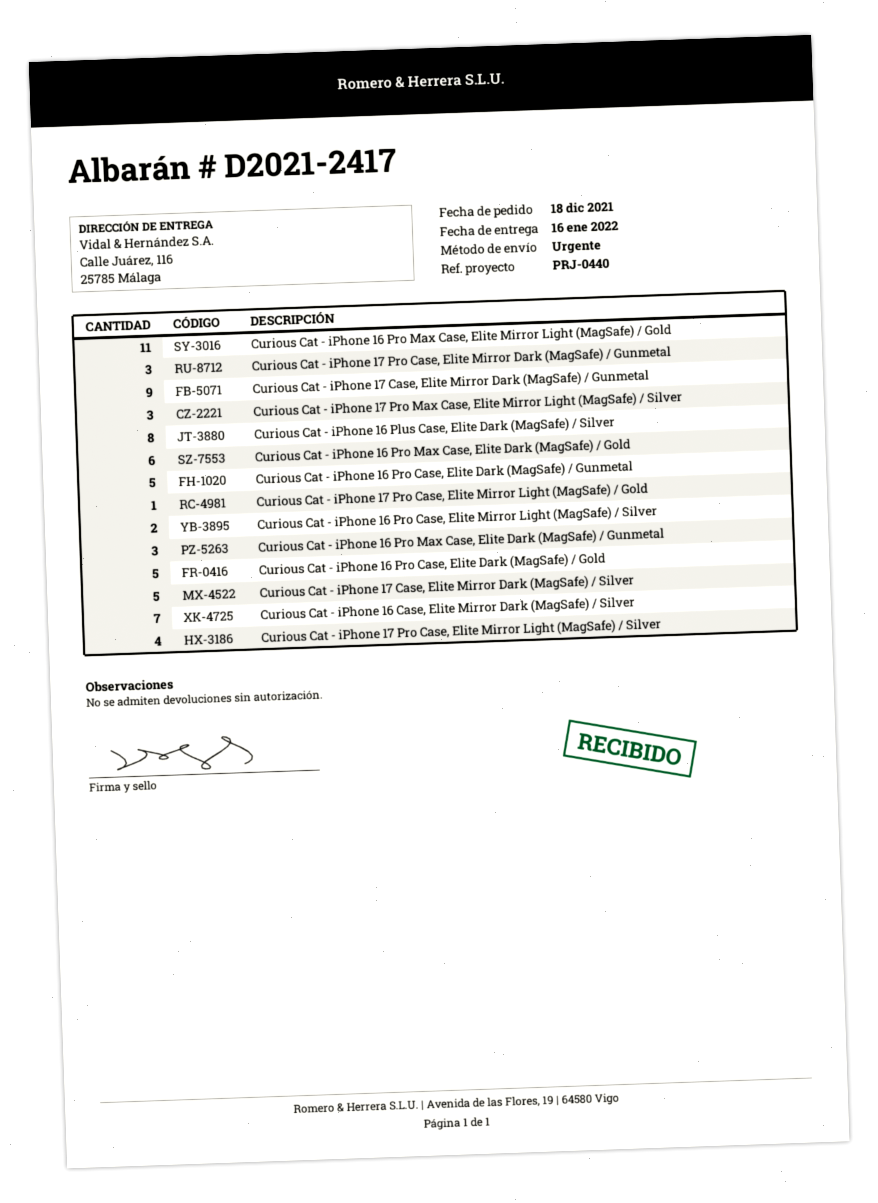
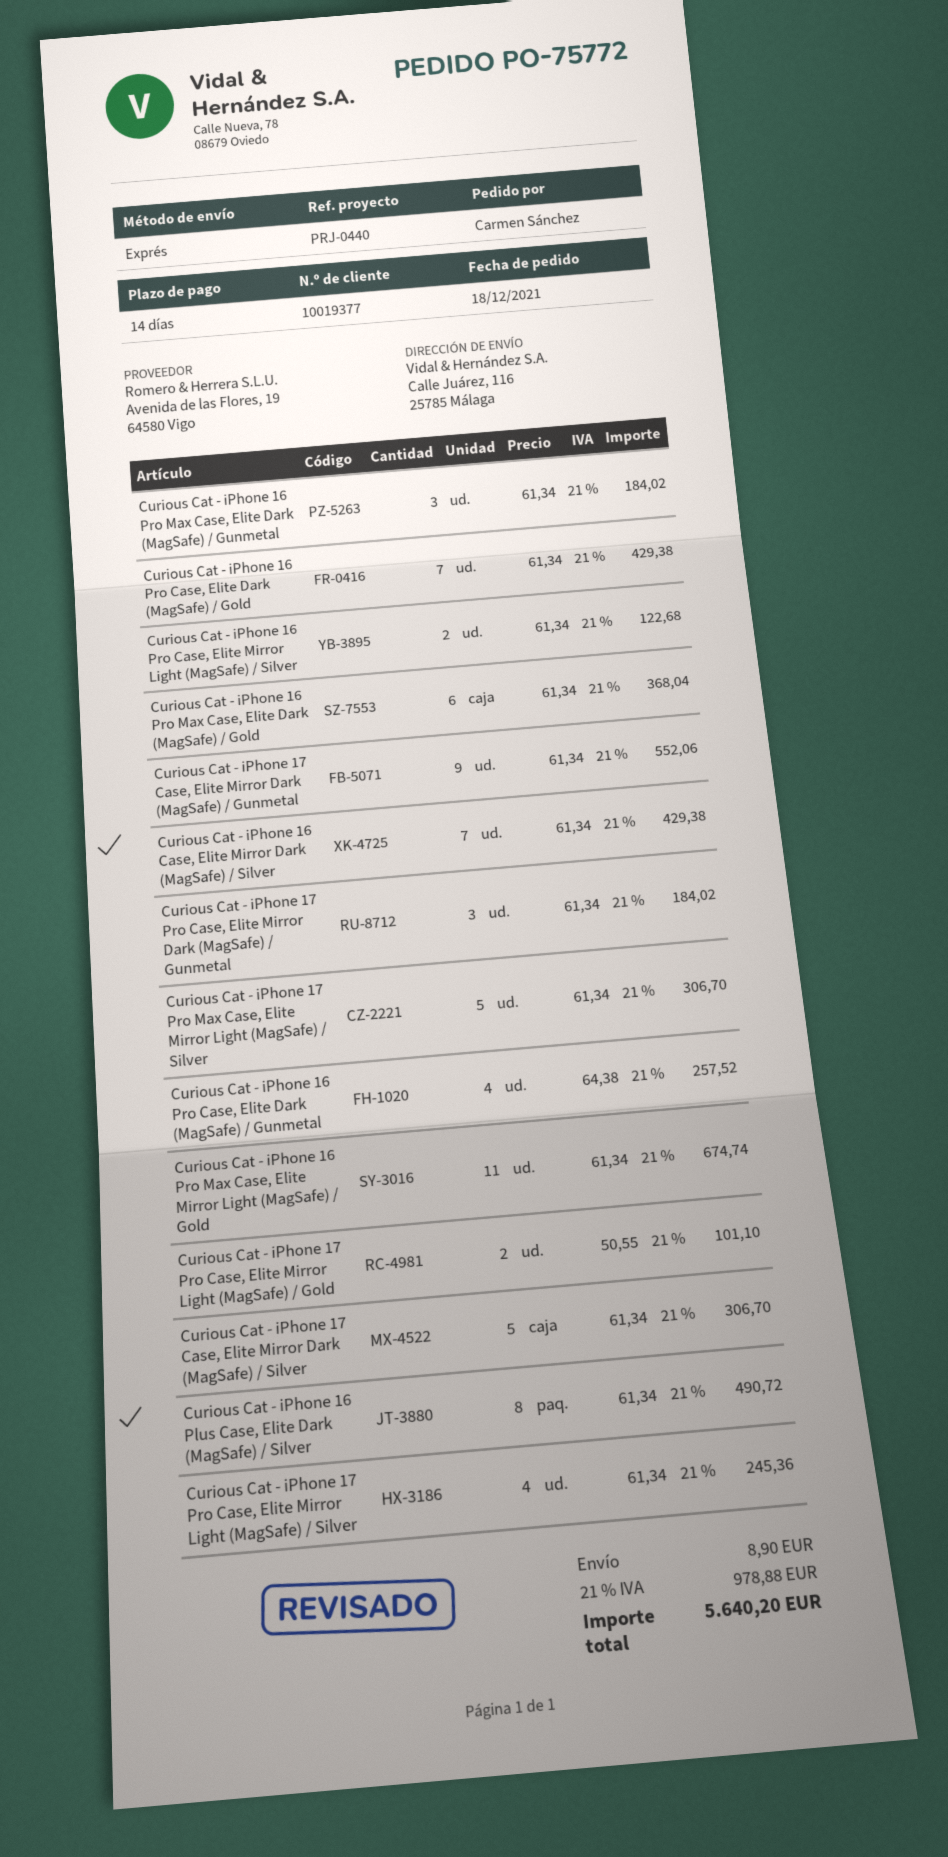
Curious Cat - iPhone 17 Pro Max Case, Elite Mirror Light (MagSafe) / Silver: 3 -> 5
Curious Cat - iPhone 16 Pro Case, Elite Dark (MagSafe) / Gunmetal: 5 -> 4
Curious Cat - iPhone 17 Pro Case, Elite Mirror Light (MagSafe) / Gold: 1 -> 2
Curious Cat - iPhone 16 Pro Case, Elite Dark (MagSafe) / Gold: 5 -> 7

